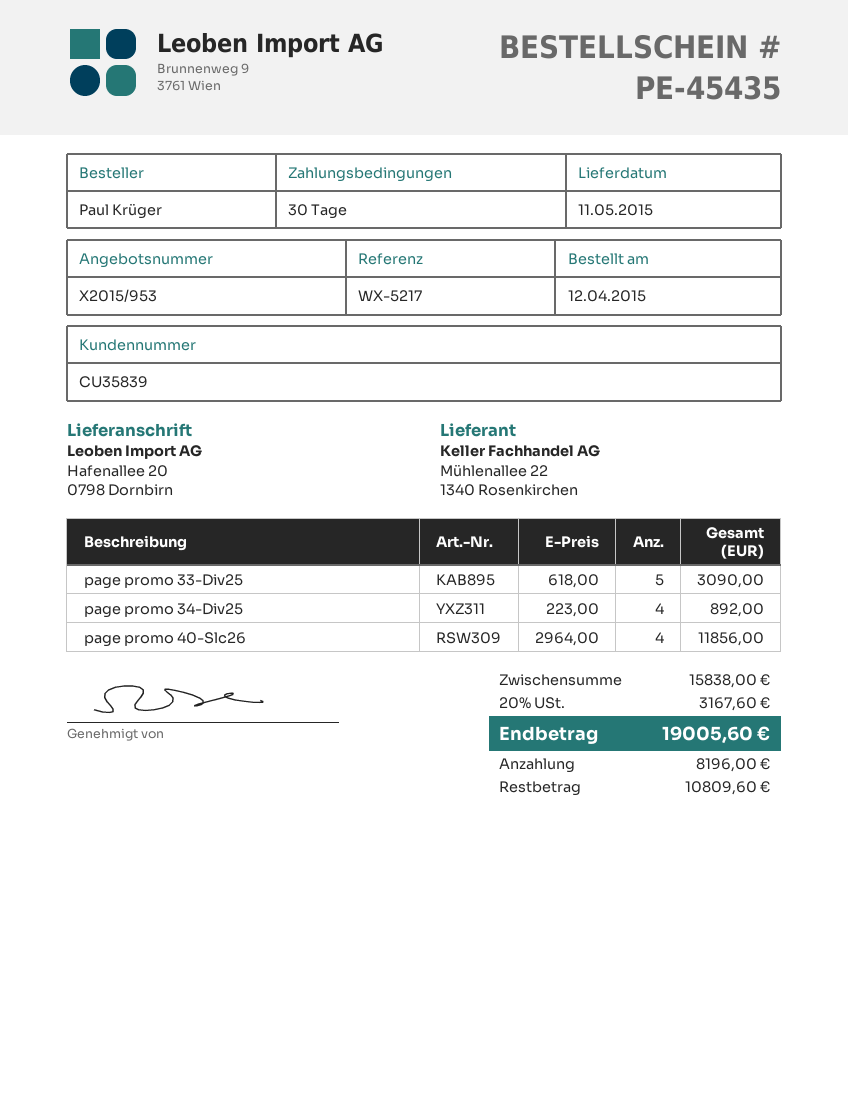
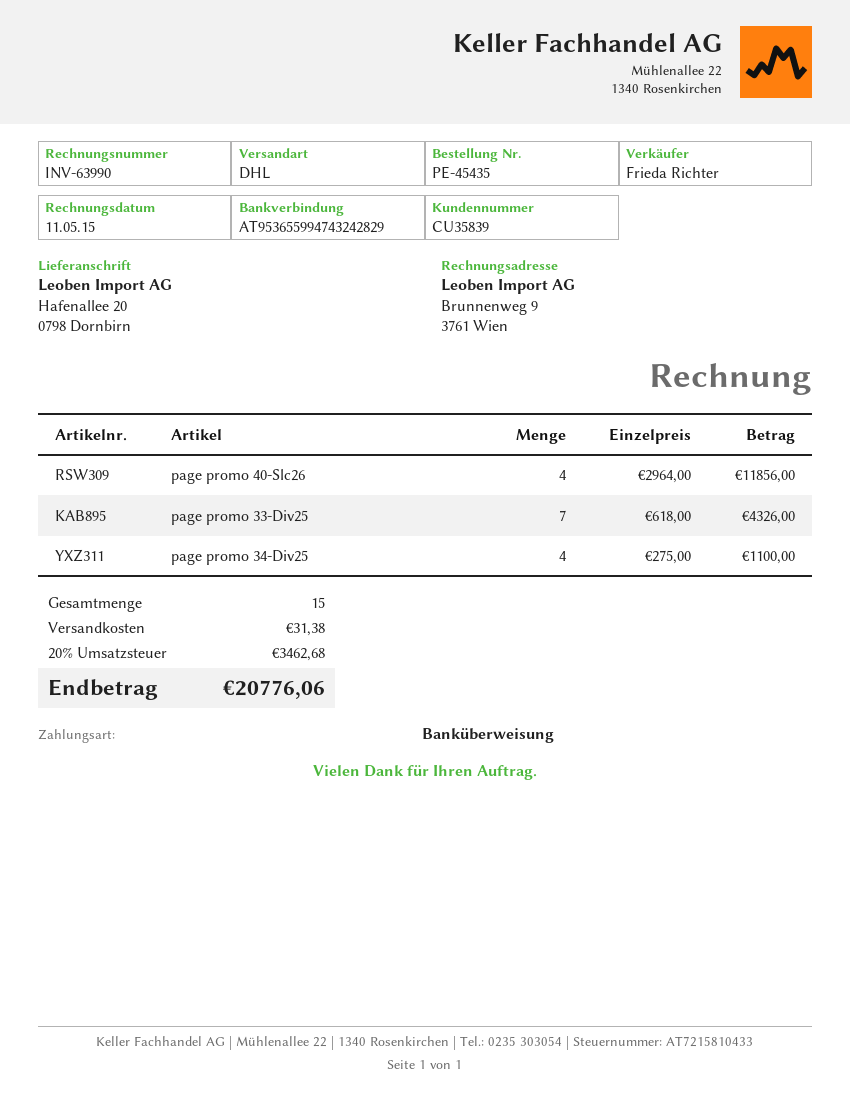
page promo 33-Div25: 5 x 618.00 = 3090.00 -> 7 x 618.00 = 4326.00
page promo 34-Div25: 4 x 223.00 = 892.00 -> 4 x 275.00 = 1100.00
shipping: none -> 31.38
tax: 20% = 3167.60 -> 20% = 3462.68
total: 19005.60 -> 20776.06

